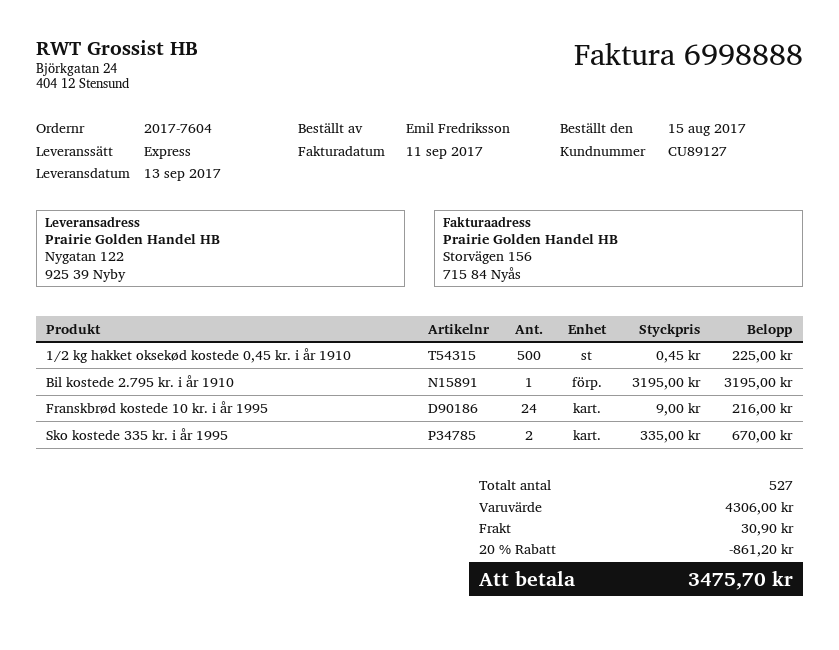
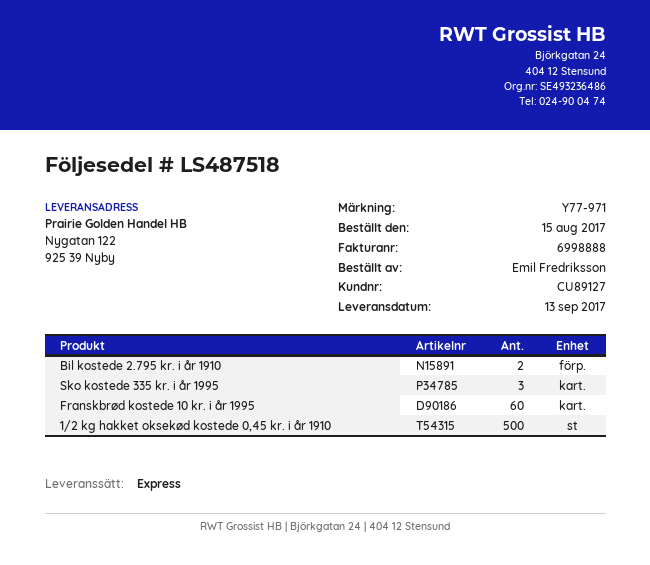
Bil kostede 2.795 kr. i år 1910: 1 -> 2
Franskbrød kostede 10 kr. i år 1995: 24 -> 60
Sko kostede 335 kr. i år 1995: 2 -> 3

